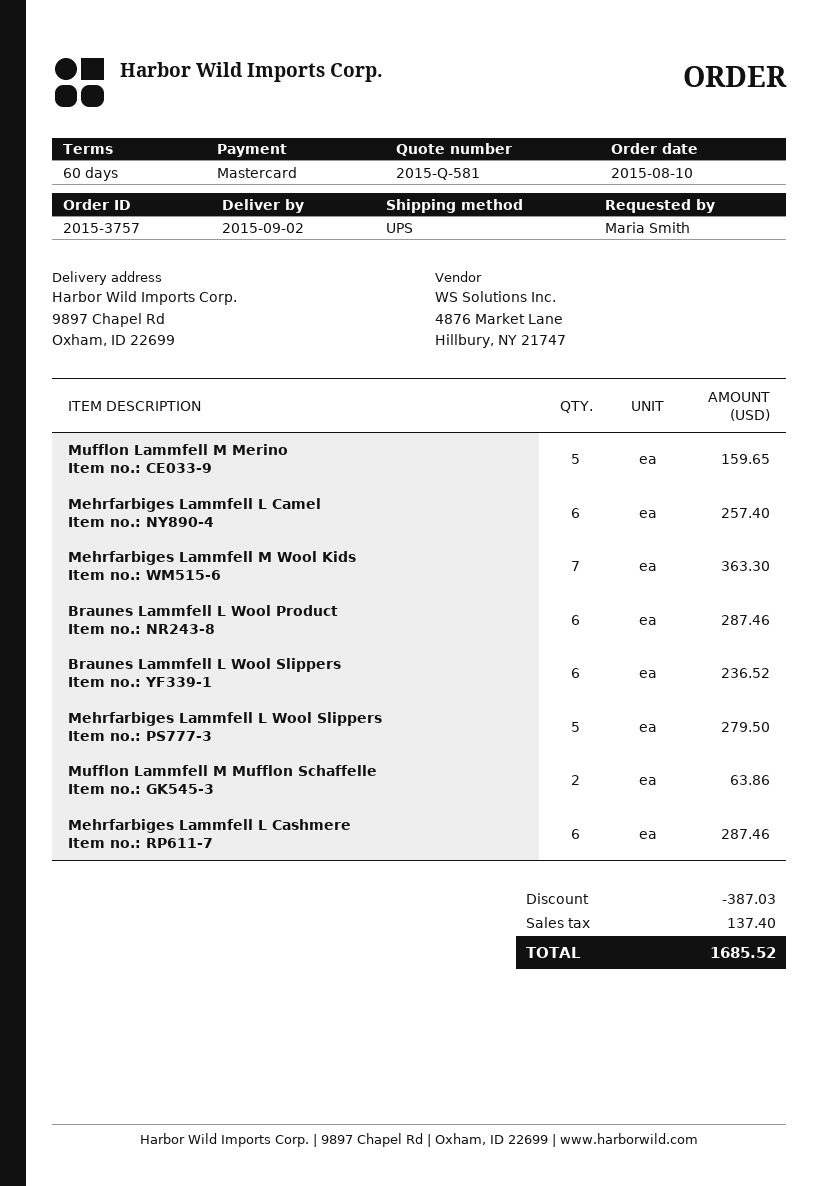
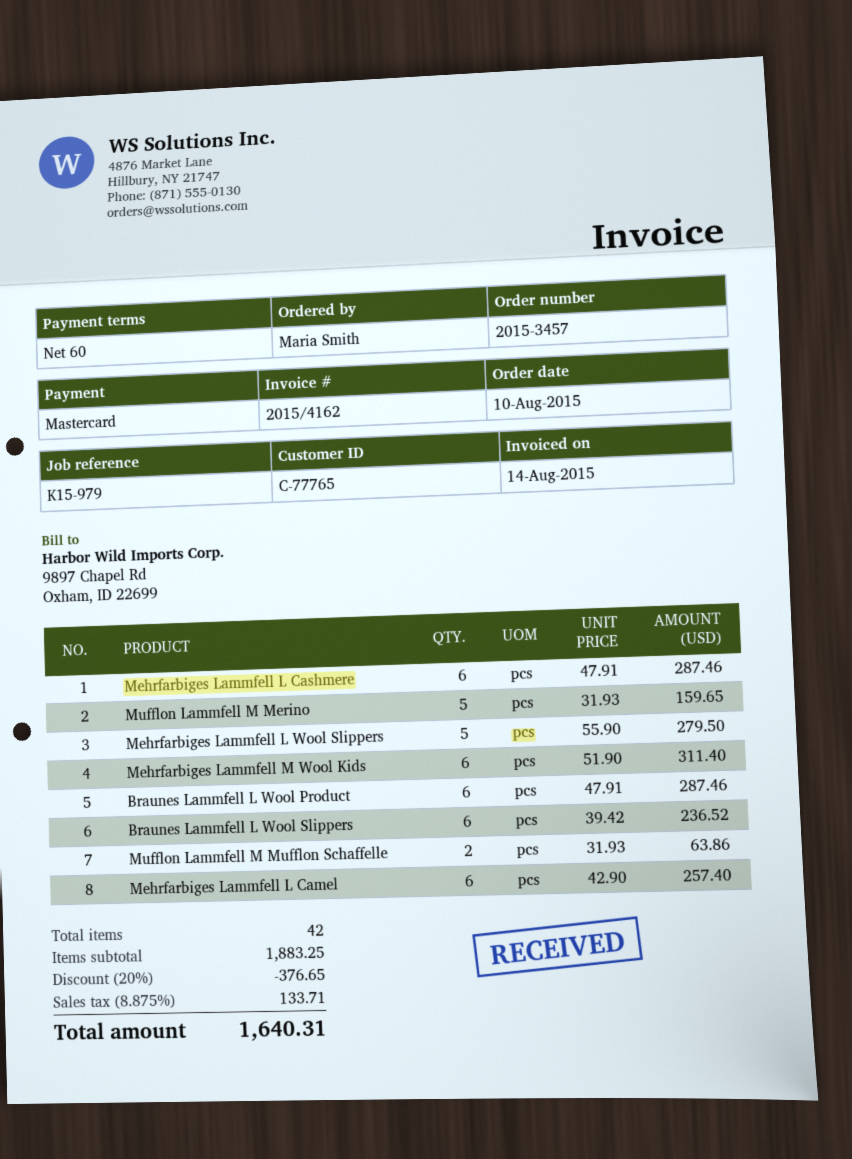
order number: 2015-3757 -> 2015-3457
Mehrfarbiges Lammfell M Wool Kids: 7 for 363.30 -> 6 for 311.40
discount: 387.03 -> 376.65
tax: 137.40 -> 133.71
total: 1685.52 -> 1640.31

